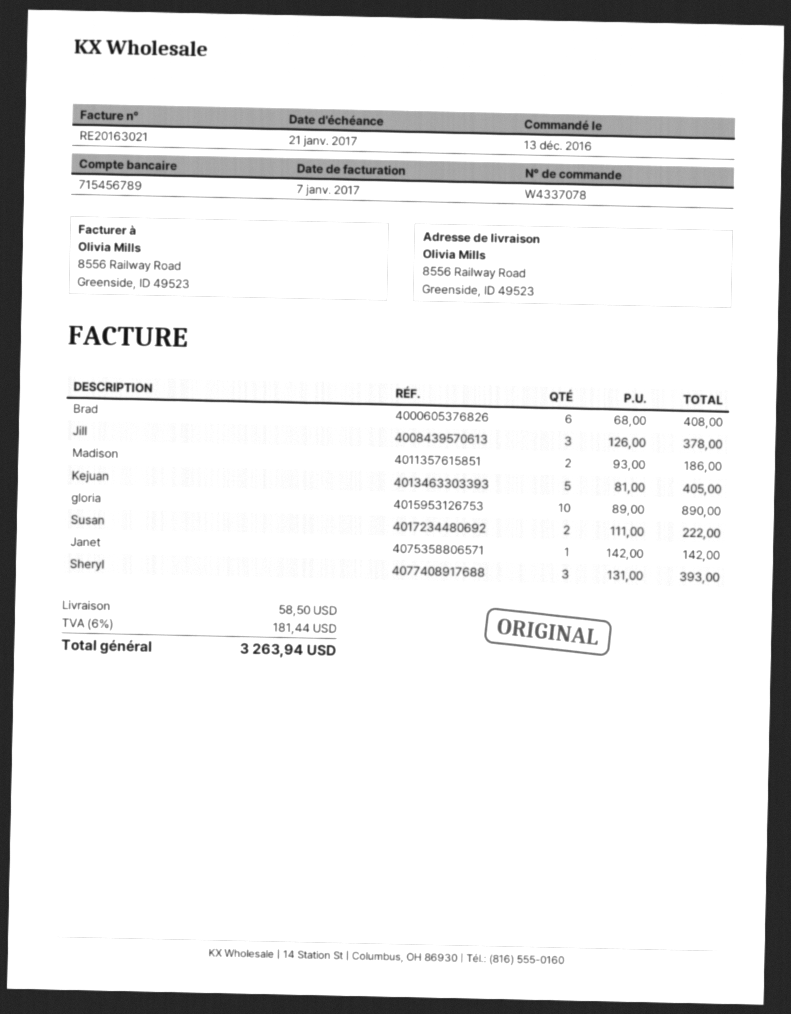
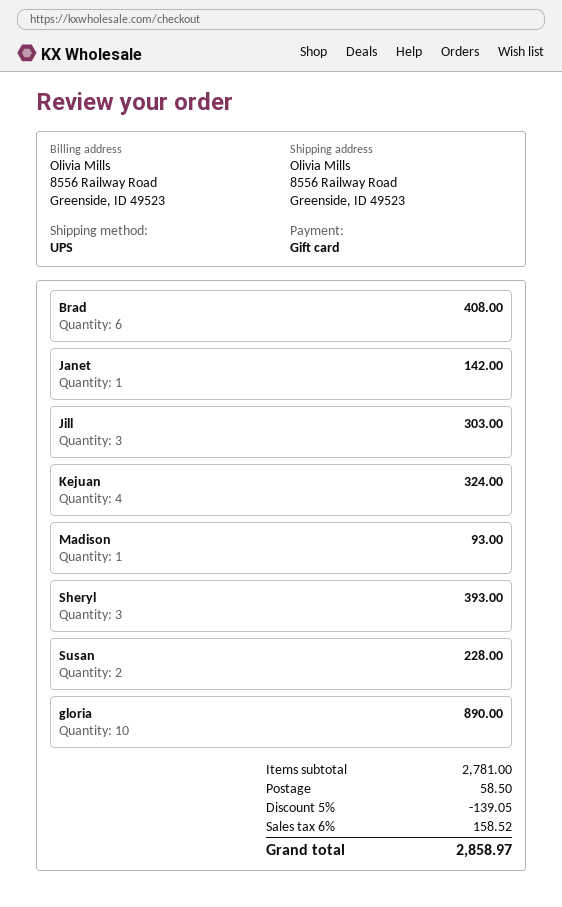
Jill: 3 for 378.00 -> 3 for 303.00
Madison: 2 for 186.00 -> 1 for 93.00
Kejuan: 5 for 405.00 -> 4 for 324.00
Susan: 2 for 222.00 -> 2 for 228.00
discount: none -> 5% = 139.05
tax: 6% = 181.44 -> 6% = 158.52
total: 3263.94 -> 2858.97

